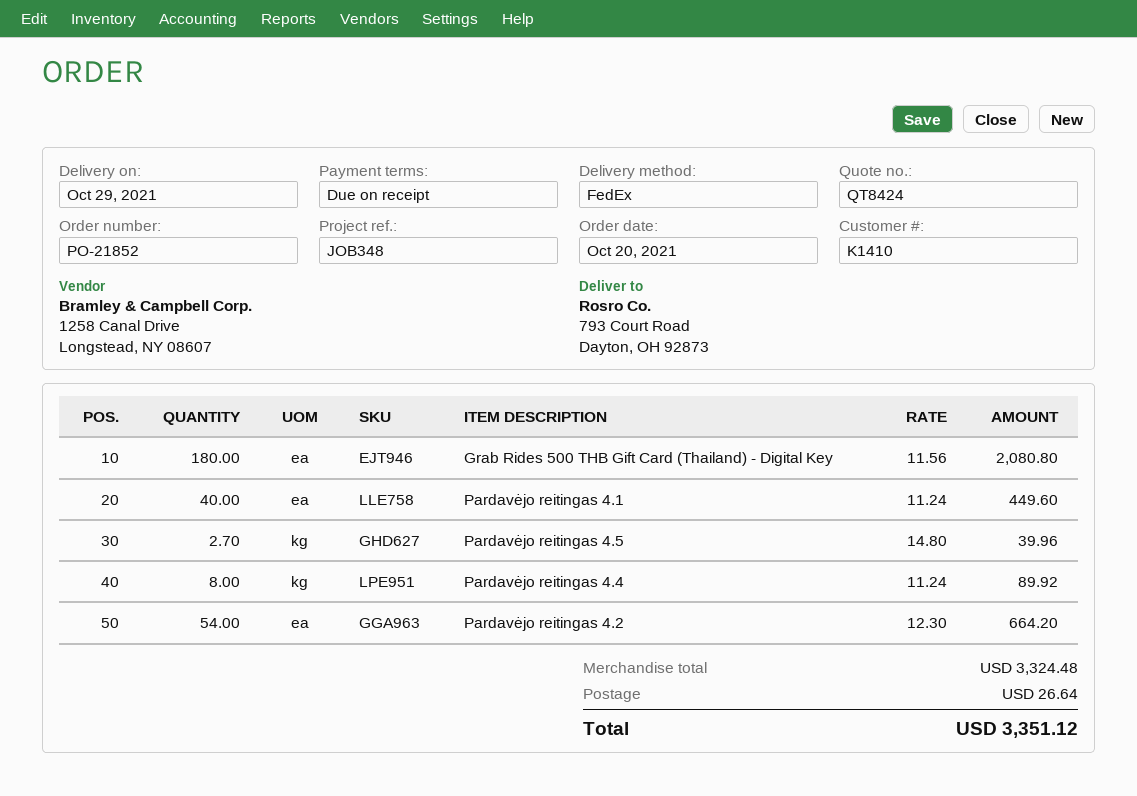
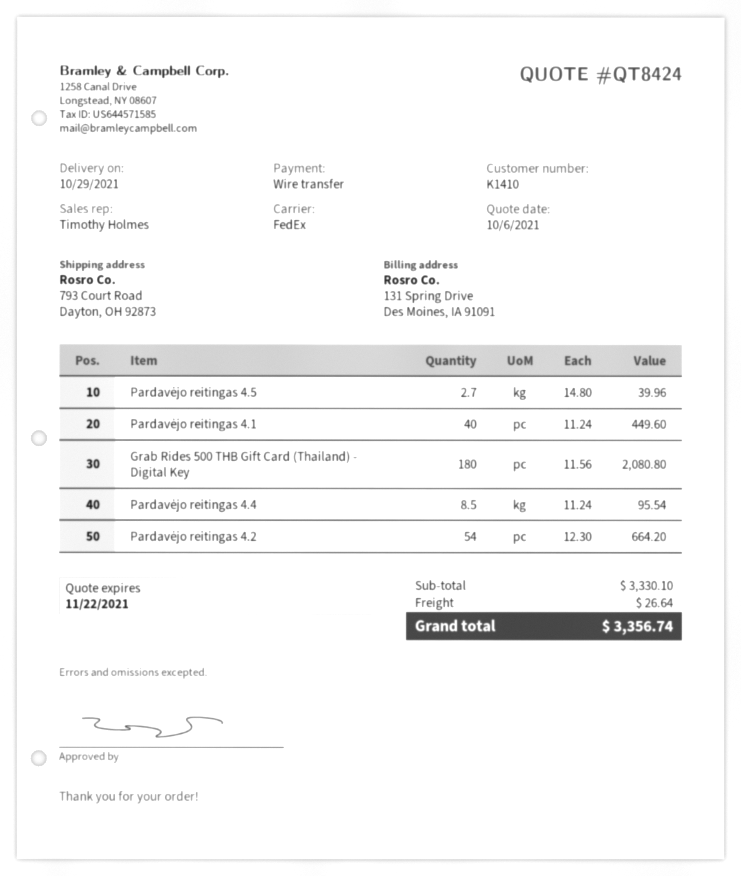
Pardavėjo reitingas 4.4: 8 x 11.24 = 89.92 -> 8.5 x 11.24 = 95.54
subtotal: 3324.48 -> 3330.10
total: 3351.12 -> 3356.74

